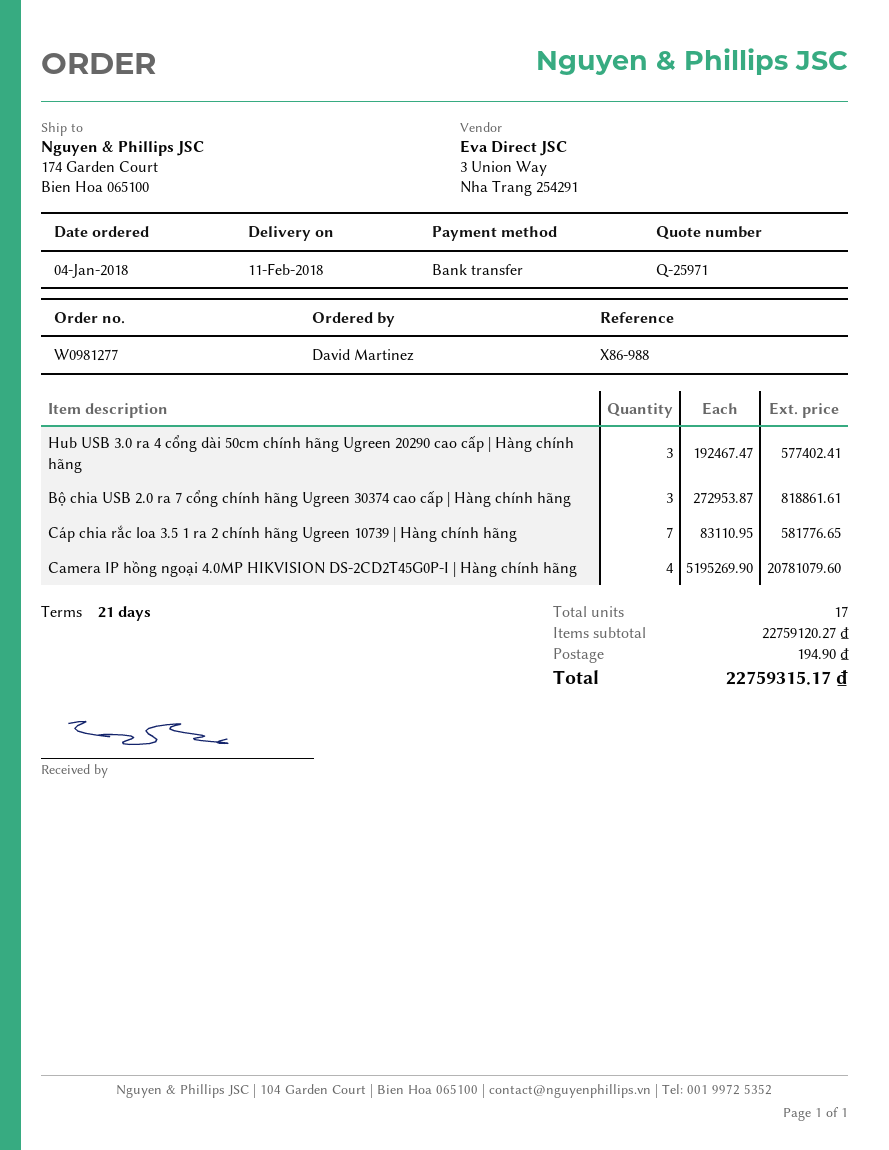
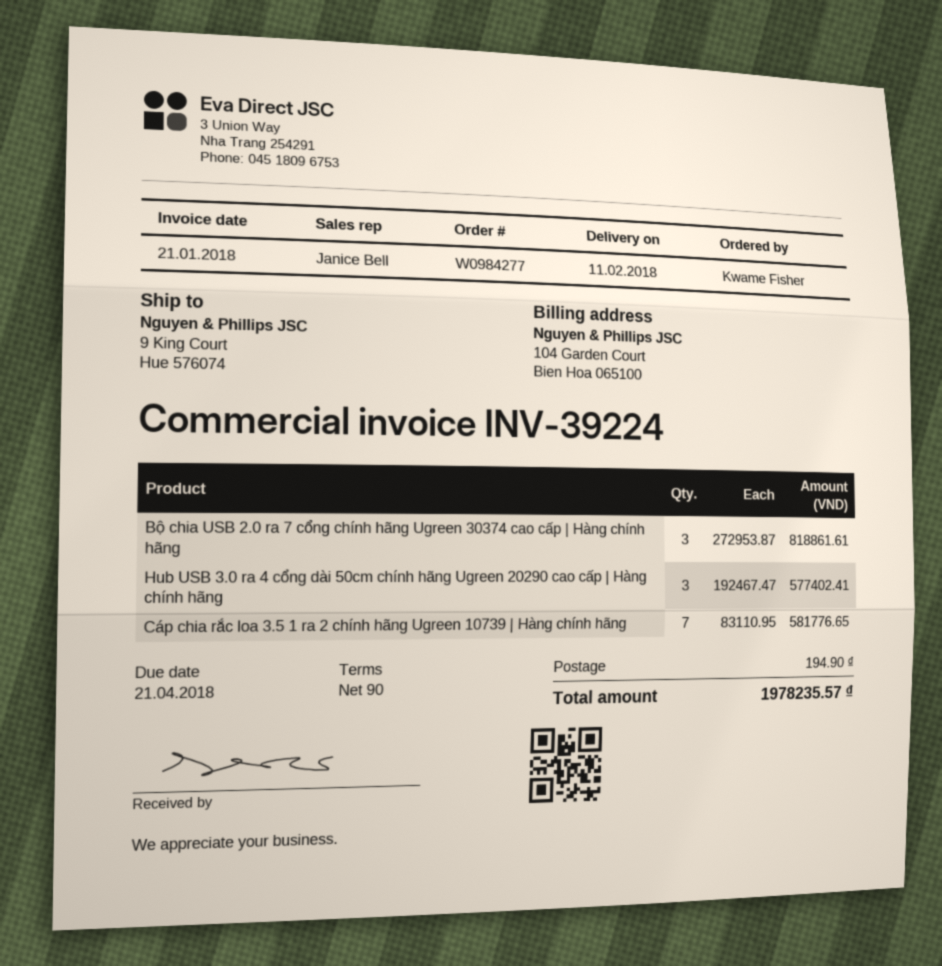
order number: W0981277 -> W0984277
payment terms: 21 days -> 90 days
ordered by: David Martinez -> Kwame Fisher
ship to: 174 Garden Court, Bien Hoa 065100 -> 9 King Court, Hue 576074
Camera IP hồng ngoại 4.0MP HIKVISION DS-2CD2T45G0P-I | Hàng chính hãng: 4 x 5195269.90 = 20781079.60 -> none
total: 22759315.17 -> 1978235.57

